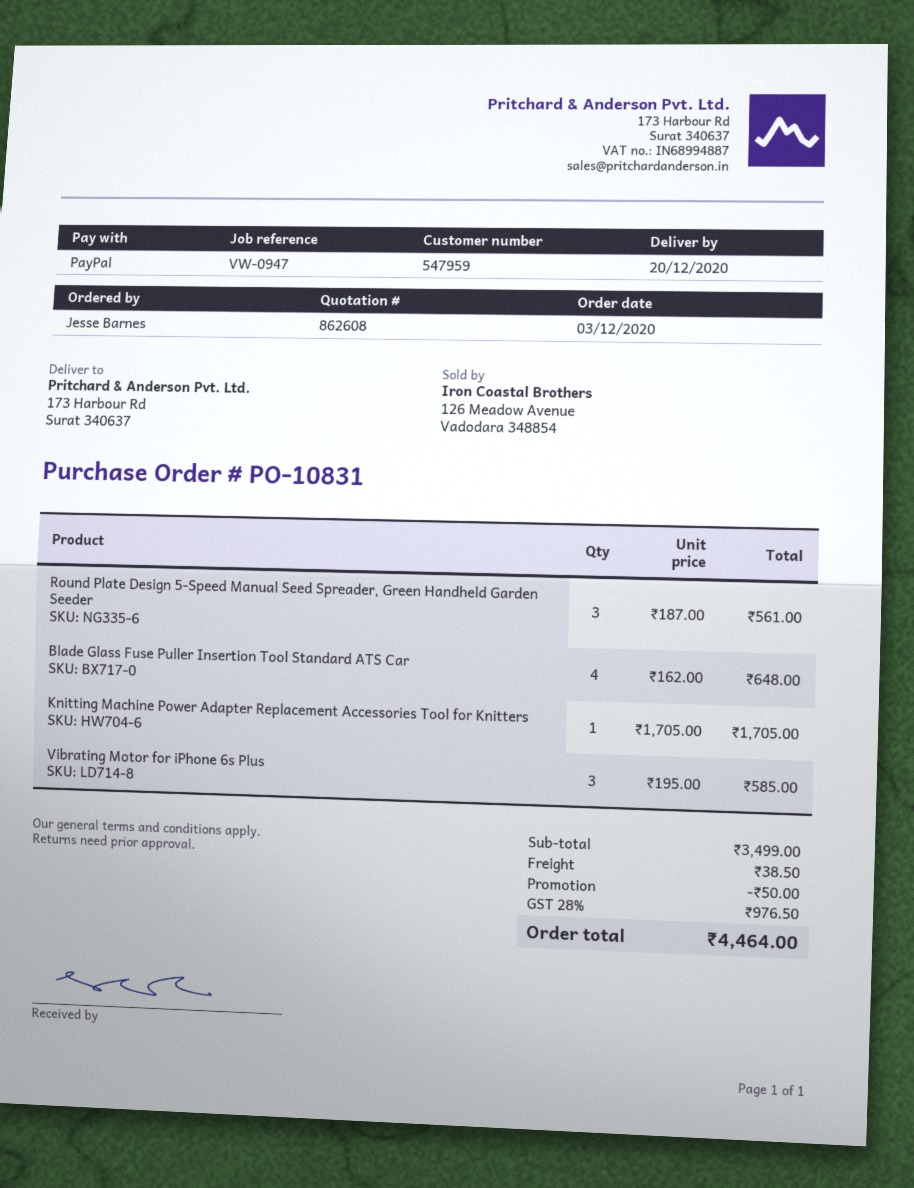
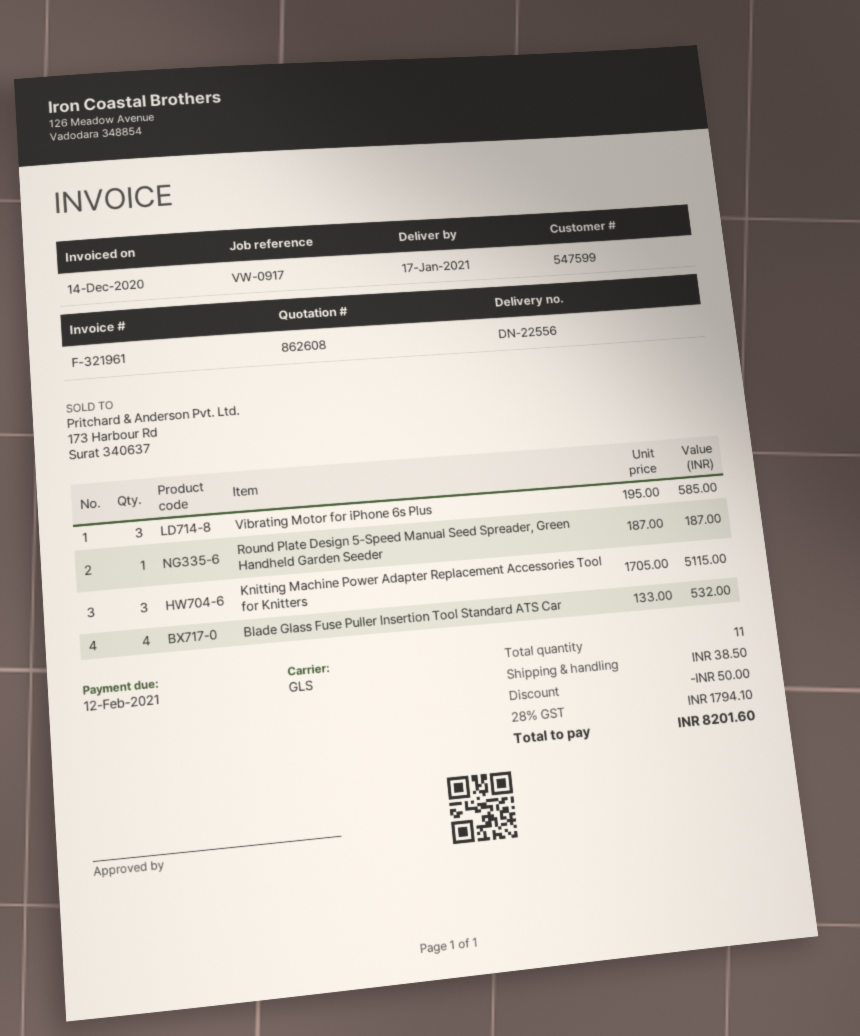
delivery date: 2020-12-20 -> 2021-01-17
customer number: 547959 -> 547599
reference: VW-0947 -> VW-0917
Round Plate Design 5-Speed Manual Seed Spreader, Green Handheld Garden Seeder: 3 x 187.00 = 561.00 -> 1 x 187.00 = 187.00
Blade Glass Fuse Puller Insertion Tool Standard ATS Car: 4 x 162.00 = 648.00 -> 4 x 133.00 = 532.00
Knitting Machine Power Adapter Replacement Accessories Tool for Knitters: 1 x 1705.00 = 1705.00 -> 3 x 1705.00 = 5115.00
tax: 28% = 976.50 -> 28% = 1794.10
total: 4464.00 -> 8201.60

